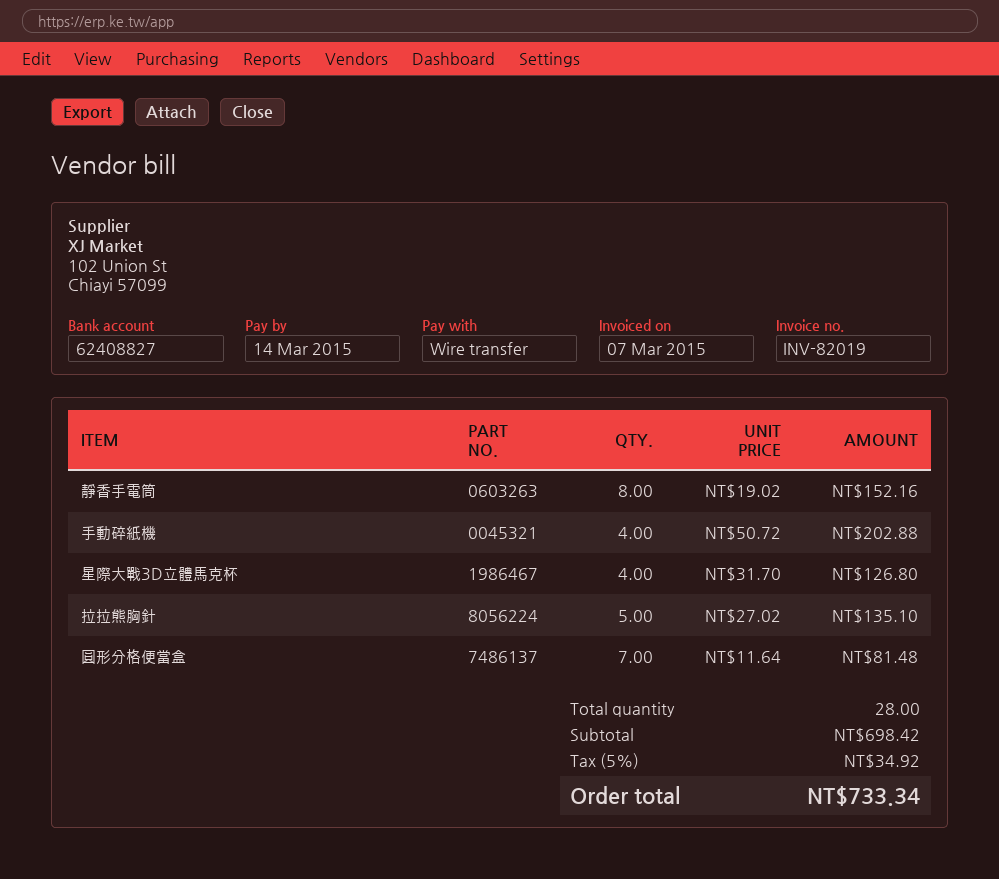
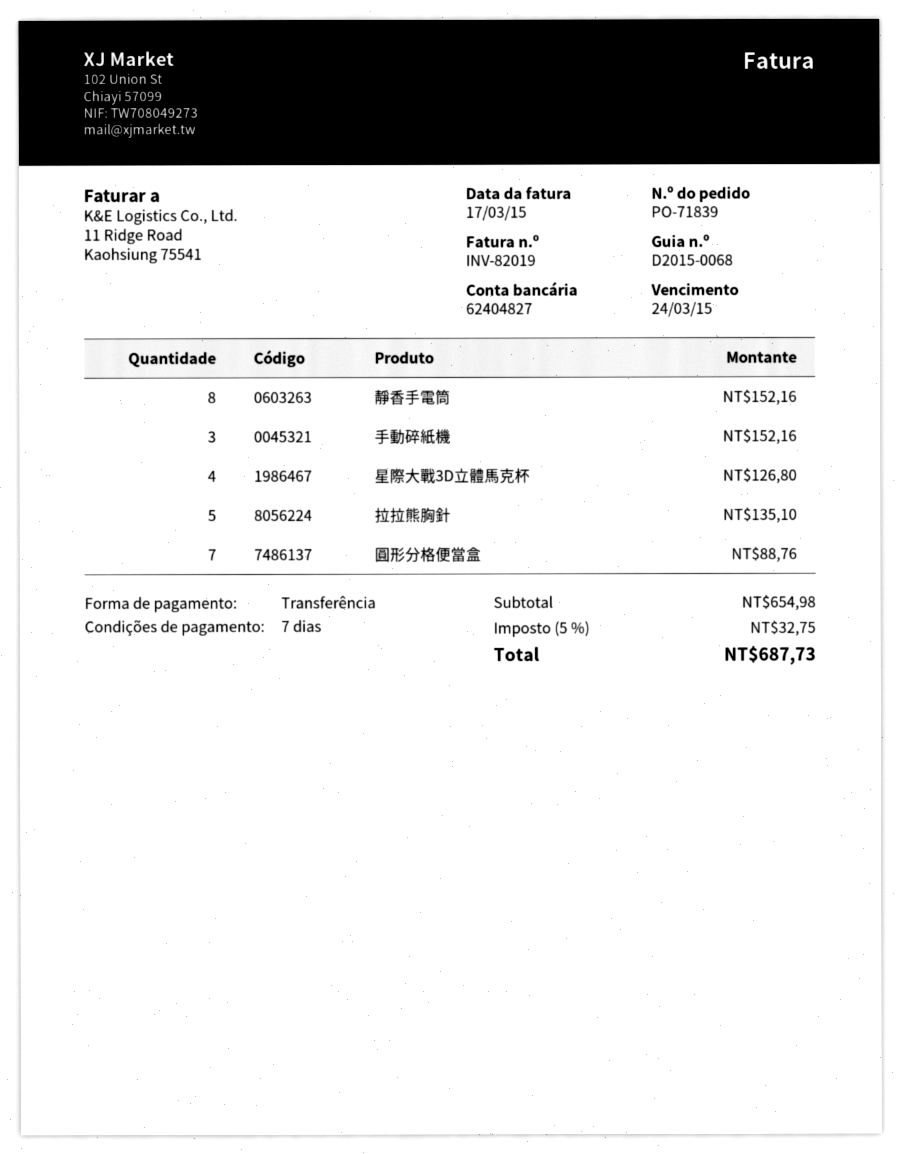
invoice date: 2015-03-07 -> 2015-03-17
due date: 2015-03-14 -> 2015-03-24
bank account: 62408827 -> 62404827
手動碎紙機: 4 for 202.88 -> 3 for 152.16
圓形分格便當盒: 7 for 81.48 -> 7 for 88.76
subtotal: 698.42 -> 654.98
tax: 5% = 34.92 -> 5% = 32.75
total: 733.34 -> 687.73

